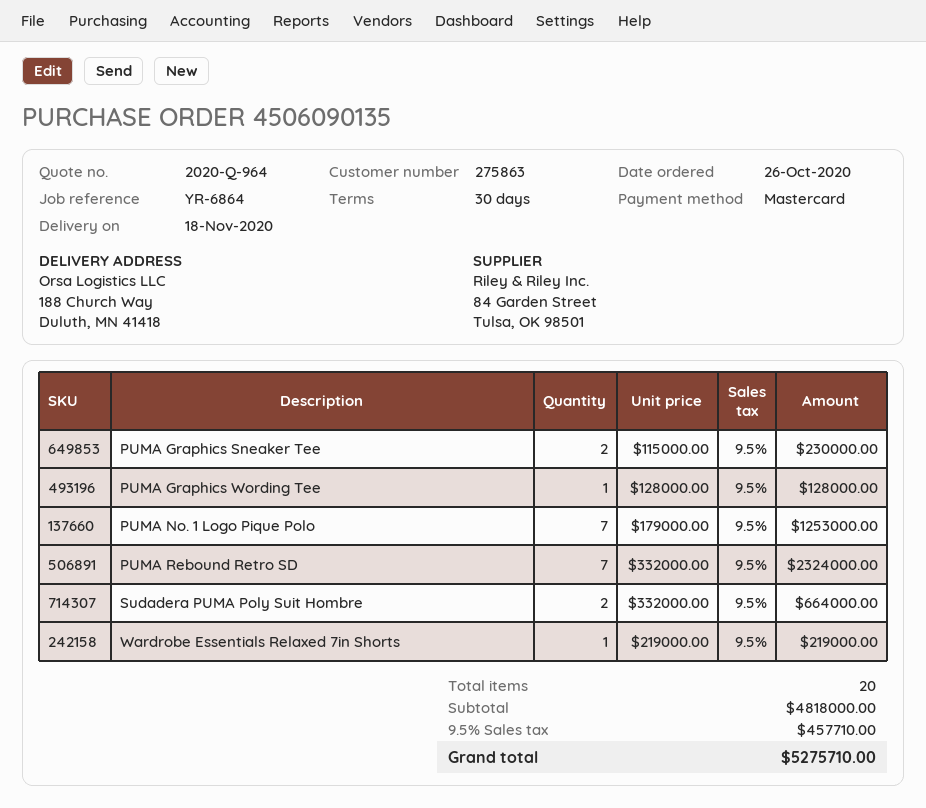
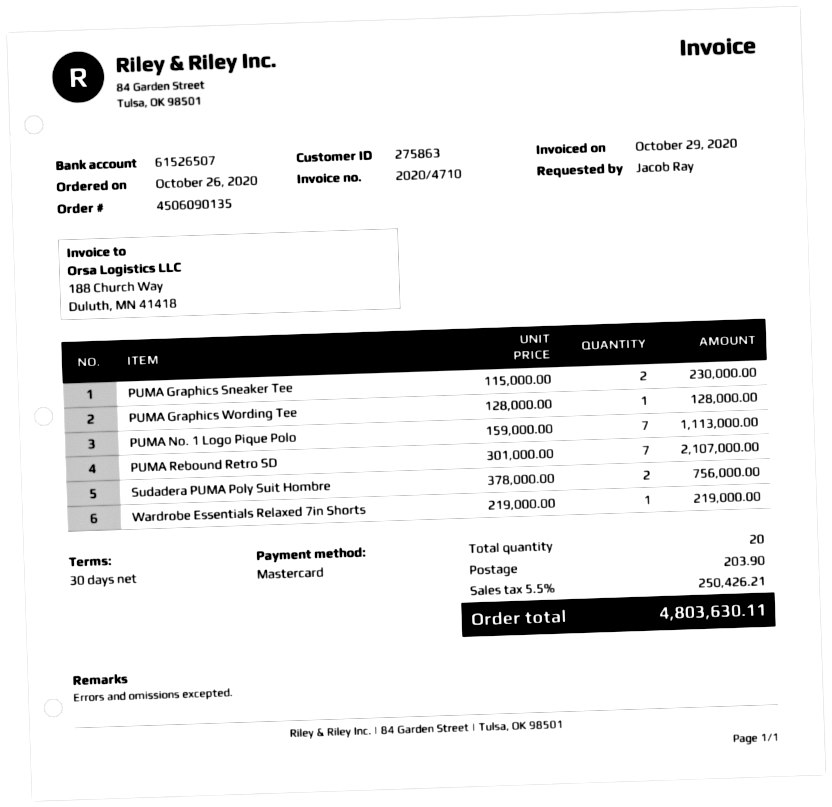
PUMA No. 1 Logo Pique Polo: 7 x 179000.00 = 1253000.00 -> 7 x 159000.00 = 1113000.00
PUMA Rebound Retro SD: 7 x 332000.00 = 2324000.00 -> 7 x 301000.00 = 2107000.00
Sudadera PUMA Poly Suit Hombre: 2 x 332000.00 = 664000.00 -> 2 x 378000.00 = 756000.00
shipping: none -> 203.90
tax: 9.5% = 457710.00 -> 5.5% = 250426.21
total: 5275710.00 -> 4803630.11

